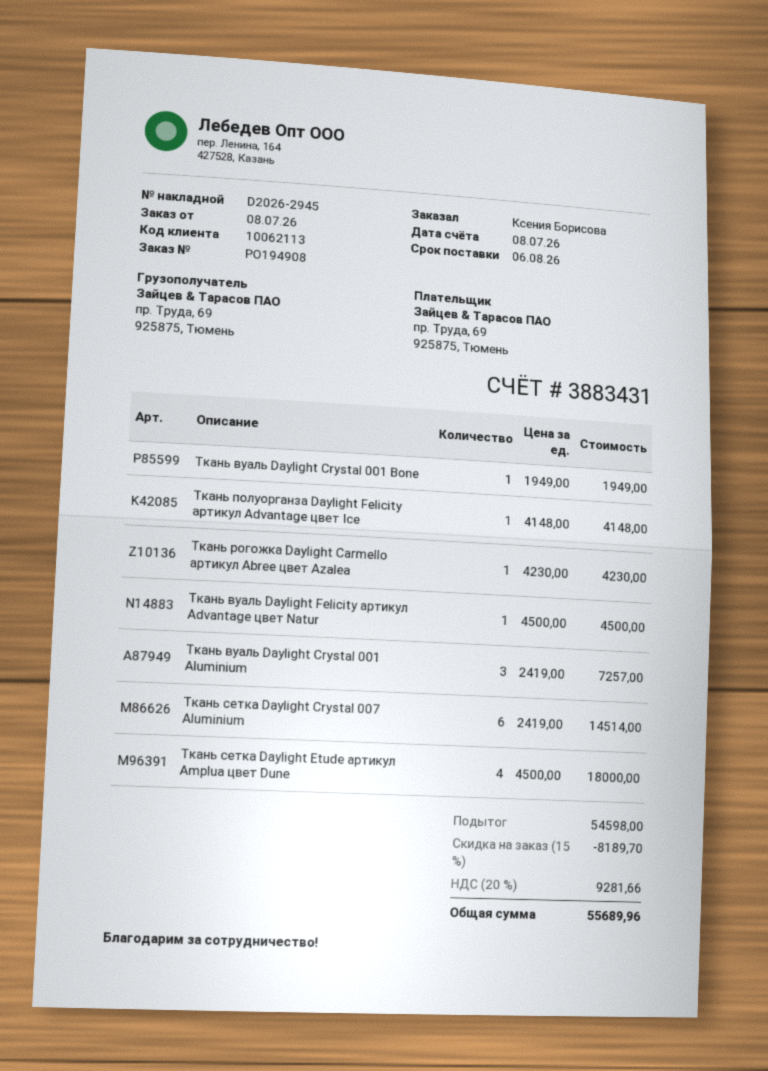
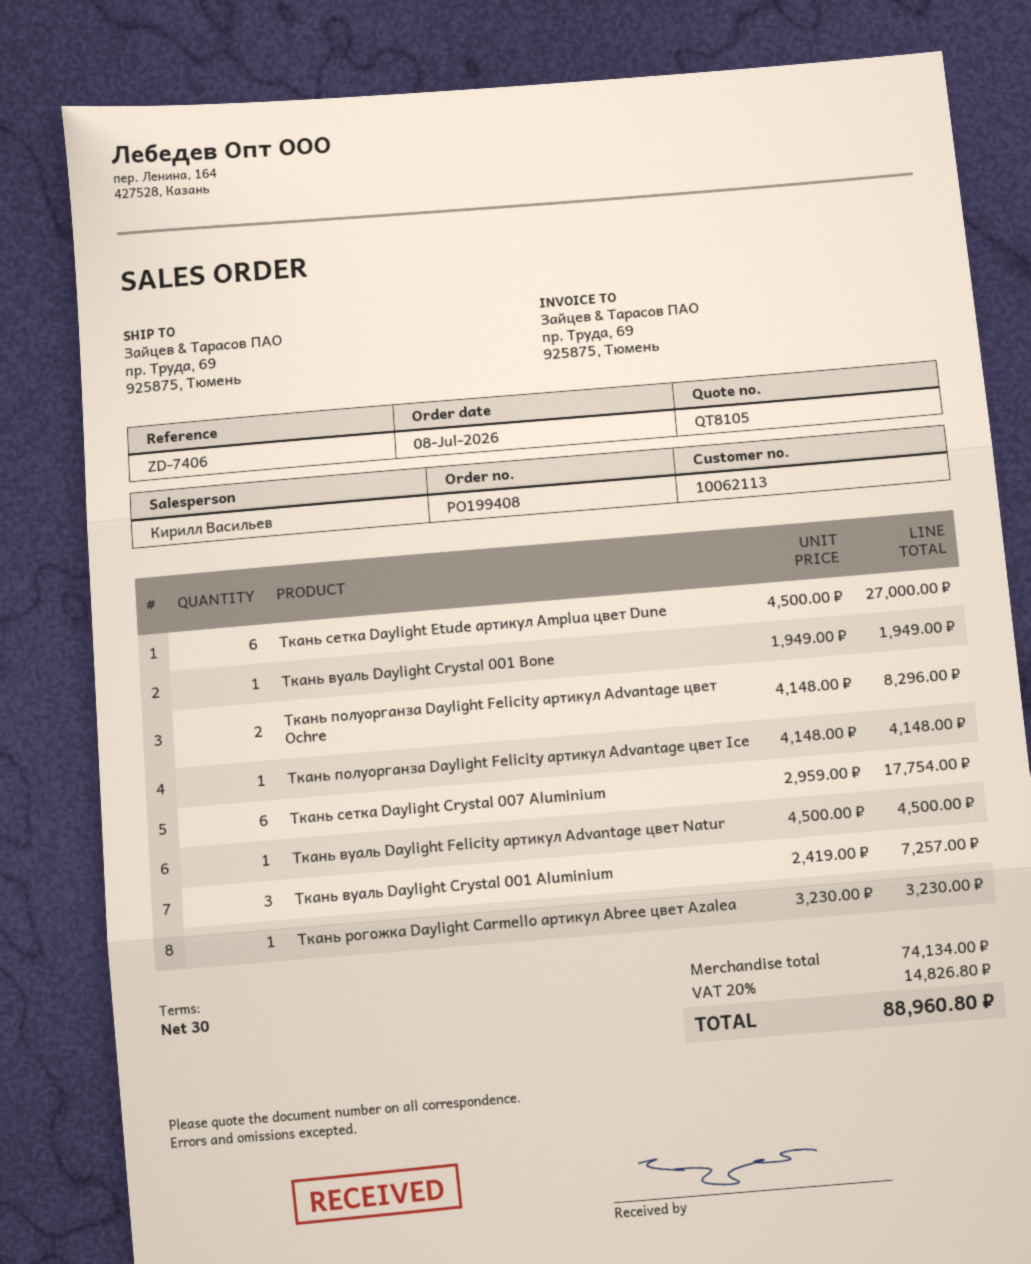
order number: PO194908 -> PO199408
Ткань рогожка Daylight Carmello артикул Abree цвет Azalea: 1 x 4230.00 = 4230.00 -> 1 x 3230.00 = 3230.00
Ткань сетка Daylight Crystal 007 Aluminium: 6 x 2419.00 = 14514.00 -> 6 x 2959.00 = 17754.00
Ткань сетка Daylight Etude артикул Amplua цвет Dune: 4 x 4500.00 = 18000.00 -> 6 x 4500.00 = 27000.00
Ткань полуорганза Daylight Felicity артикул Advantage цвет Ochre: none -> 2 x 4148.00 = 8296.00
subtotal: 54598.00 -> 74134.00
discount: 15% = 8189.70 -> none
tax: 20% = 9281.66 -> 20% = 14826.80
total: 55689.96 -> 88960.80

